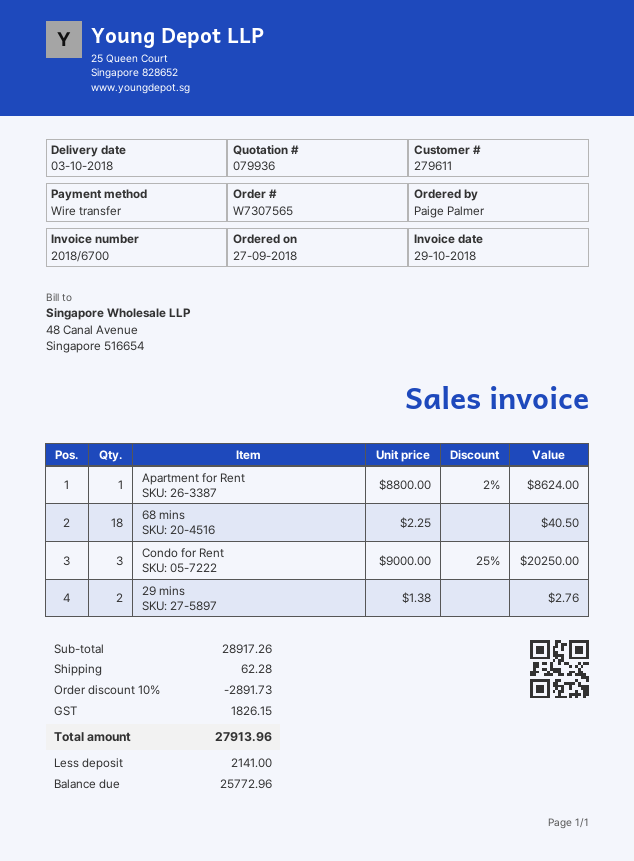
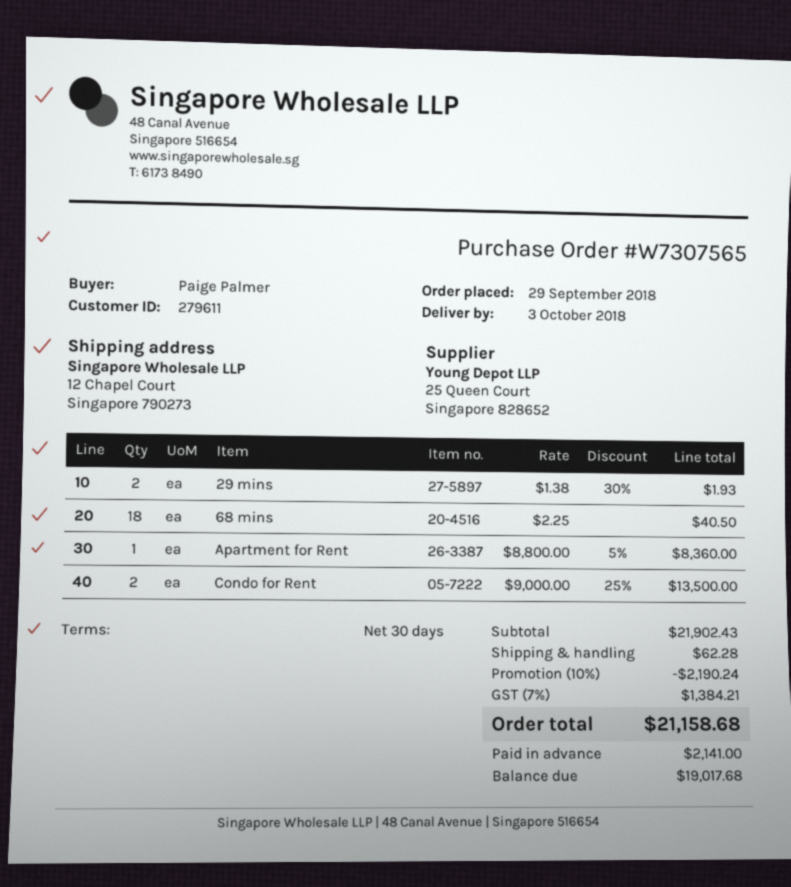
order date: 2018-09-27 -> 2018-09-29
Apartment for Rent: 1 x 8800.00 - 2% = 8624.00 -> 1 x 8800.00 - 5% = 8360.00
Condo for Rent: 3 x 9000.00 - 25% = 20250.00 -> 2 x 9000.00 - 25% = 13500.00
29 mins: 2 x 1.38 = 2.76 -> 2 x 1.38 - 30% = 1.93
subtotal: 28917.26 -> 21902.43
discount: 10% = 2891.73 -> 10% = 2190.24
tax: 1826.15 -> 1384.21
total: 27913.96 -> 21158.68
balance: 25772.96 -> 19017.68

